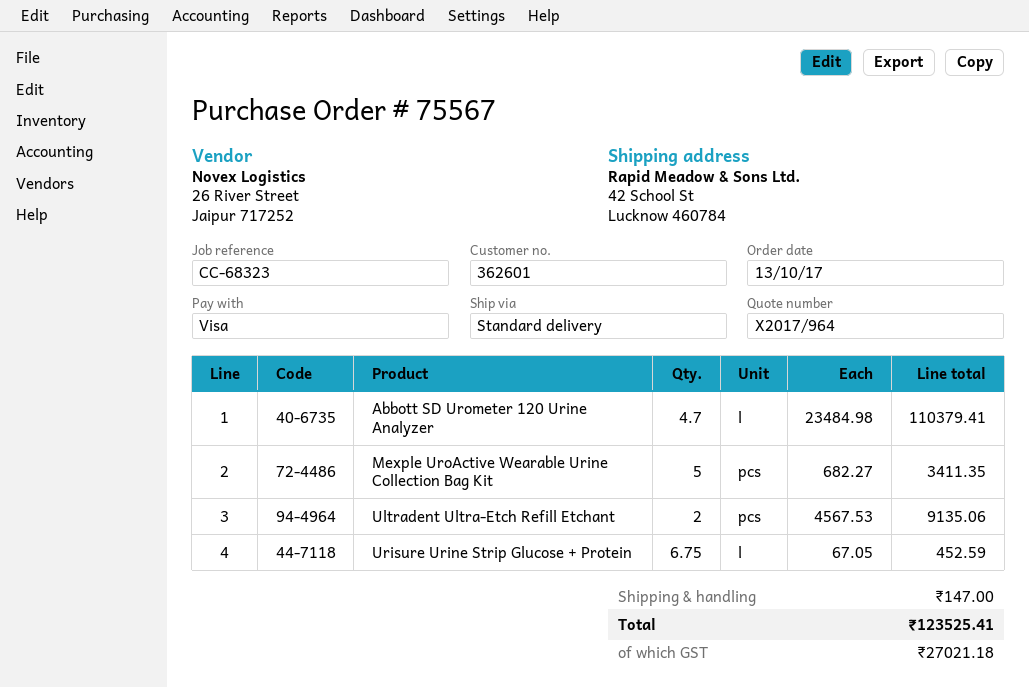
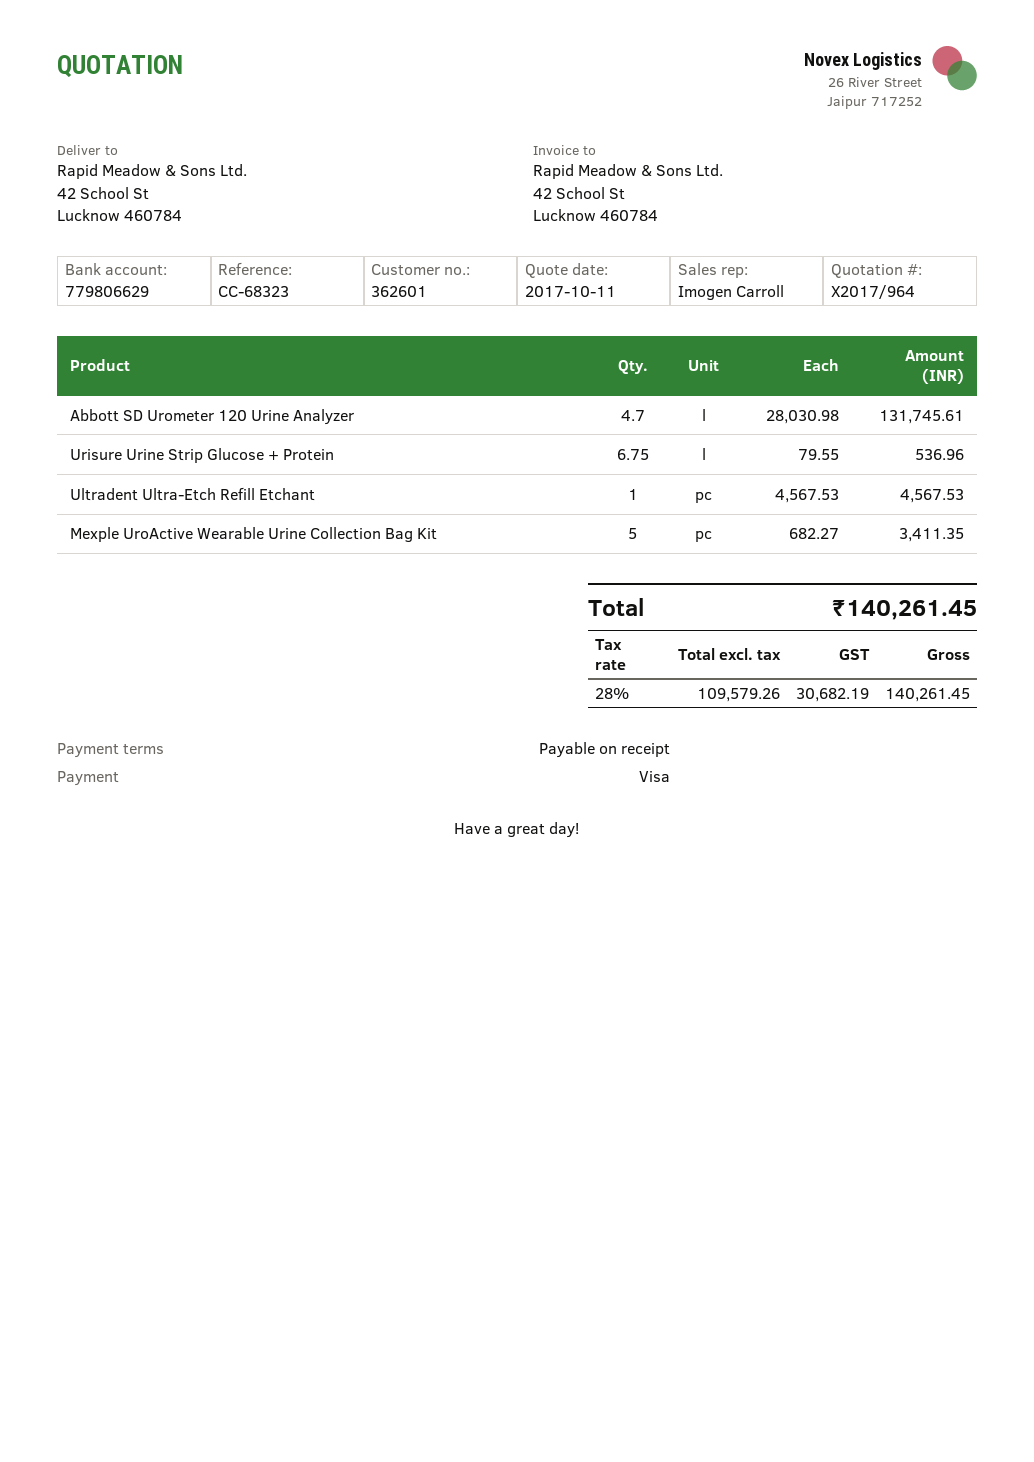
Abbott SD Urometer 120 Urine Analyzer: 4.7 x 23484.98 = 110379.41 -> 4.7 x 28030.98 = 131745.61
Ultradent Ultra-Etch Refill Etchant: 2 x 4567.53 = 9135.06 -> 1 x 4567.53 = 4567.53
Urisure Urine Strip Glucose + Protein: 6.75 x 67.05 = 452.59 -> 6.75 x 79.55 = 536.96
shipping: 147.00 -> none
tax: 27021.18 -> 30682.19
total: 123525.41 -> 140261.45

